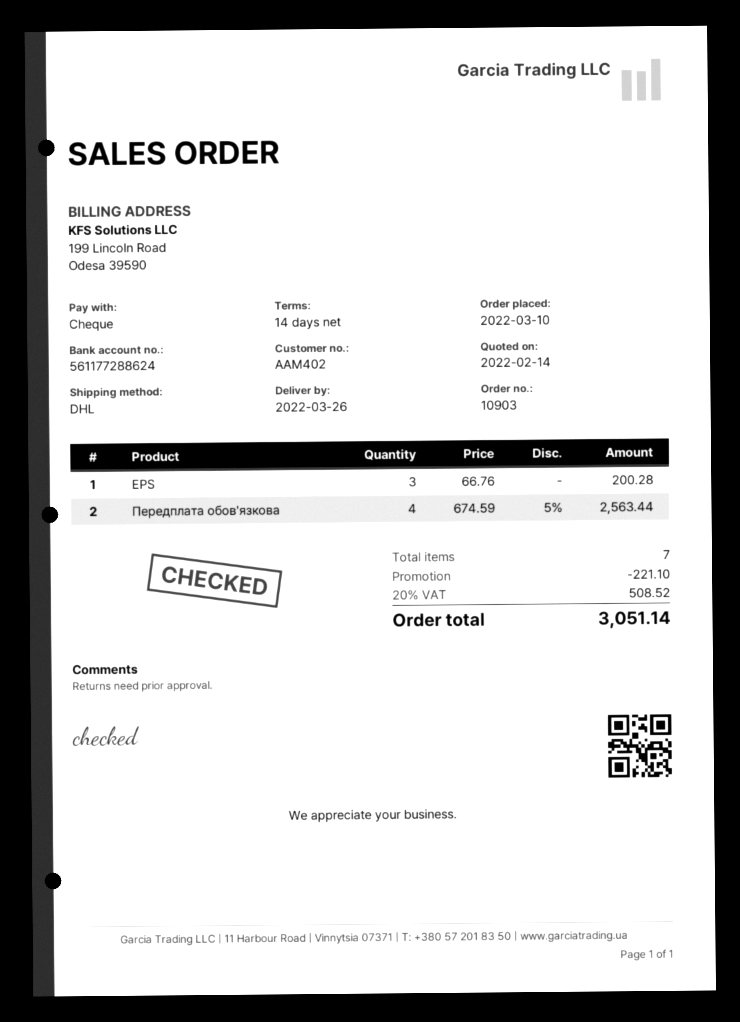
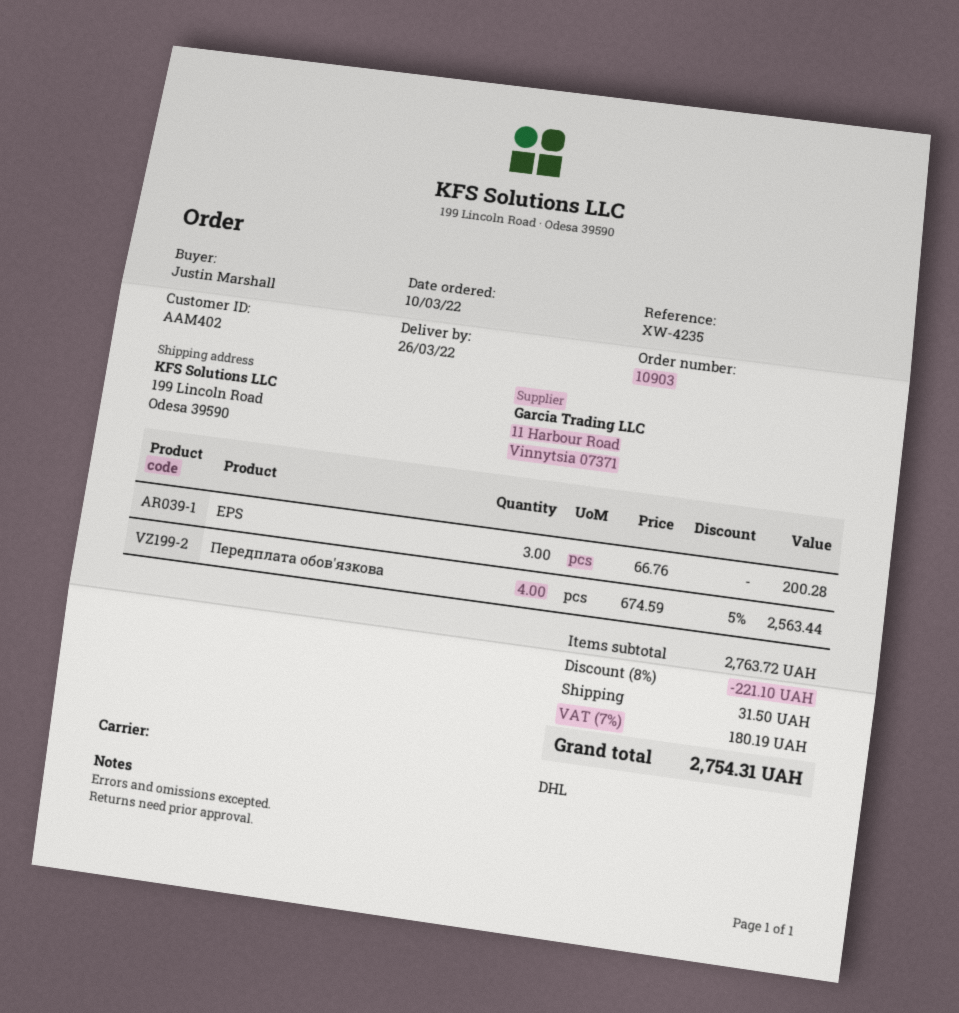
shipping: none -> 31.50
tax: 20% = 508.52 -> 7% = 180.19
total: 3051.14 -> 2754.31

